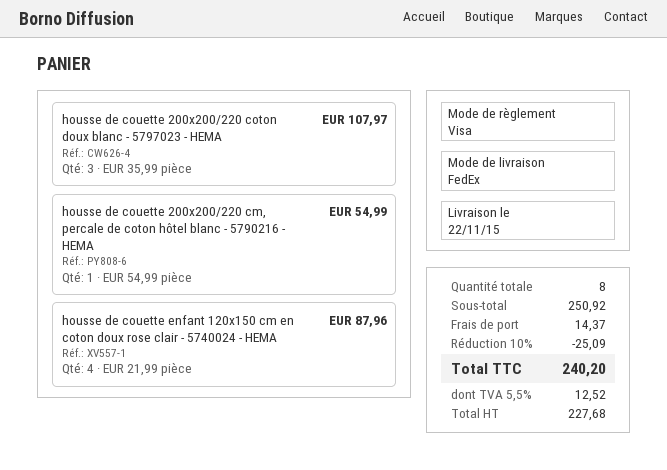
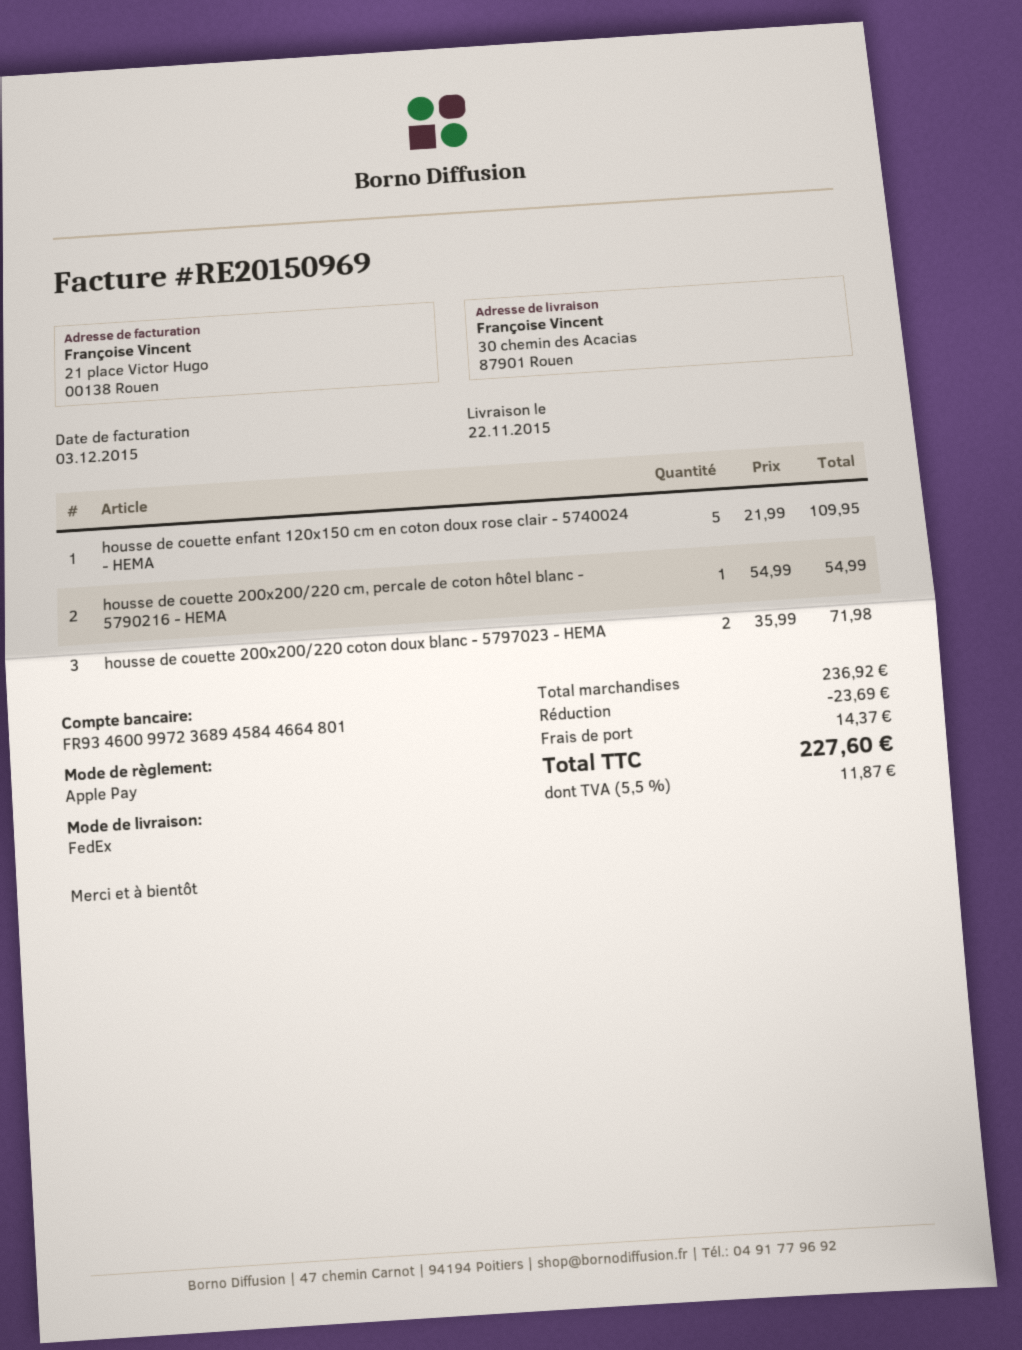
payment method: Visa -> Apple Pay
housse de couette 200x200/220 coton doux blanc - 5797023 - HEMA: 3 x 35.99 = 107.97 -> 2 x 35.99 = 71.98
housse de couette enfant 120x150 cm en coton doux rose clair - 5740024 - HEMA: 4 x 21.99 = 87.96 -> 5 x 21.99 = 109.95
subtotal: 250.92 -> 236.92
discount: 25.09 -> 23.69
tax: 5.5% = 12.52 -> 5.5% = 11.87
total: 240.20 -> 227.60

